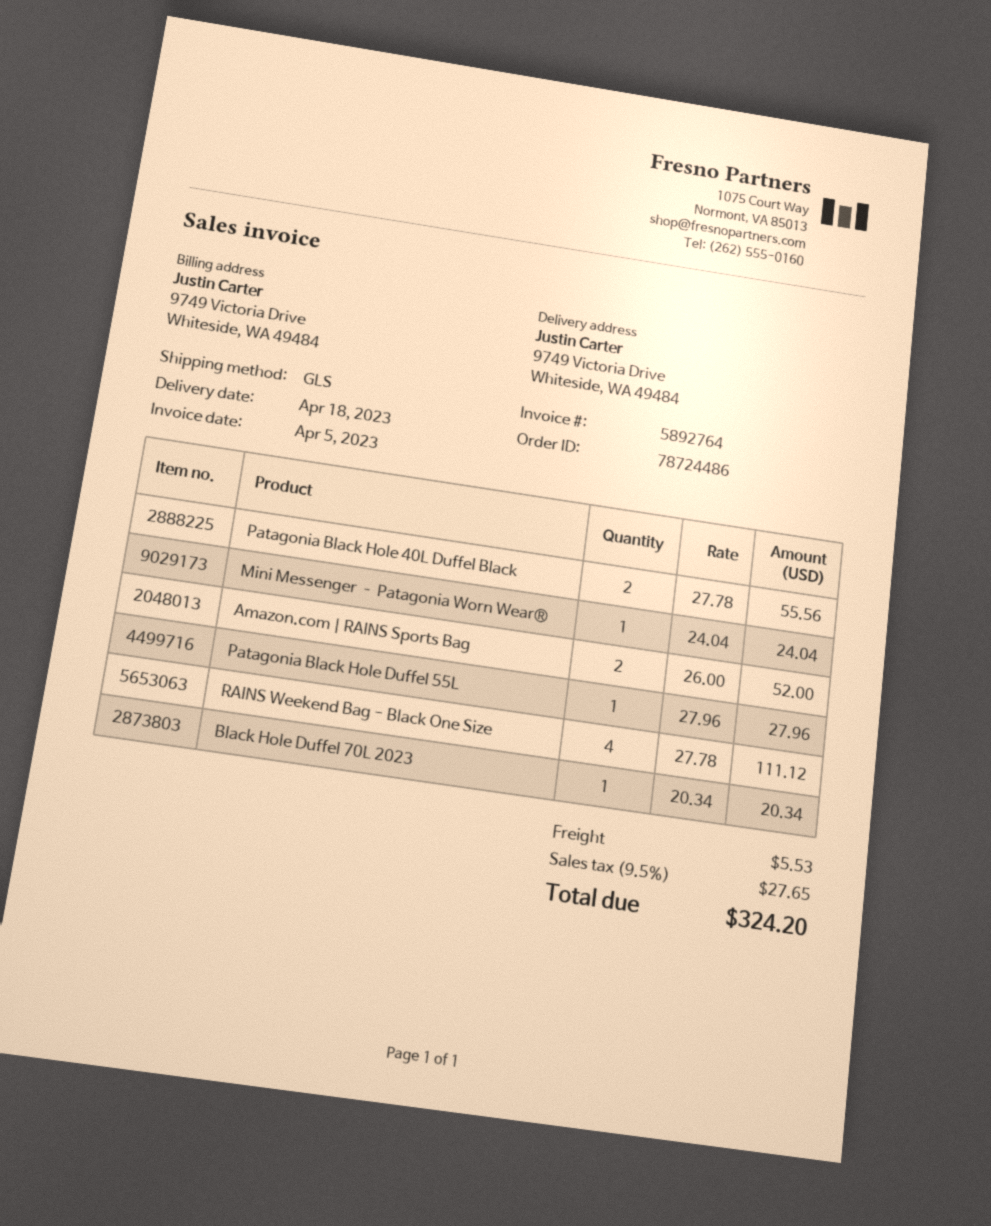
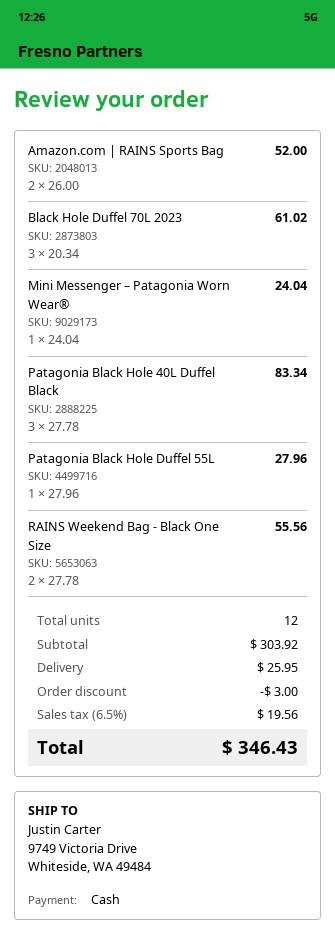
Patagonia Black Hole 40L Duffel Black: 2 x 27.78 = 55.56 -> 3 x 27.78 = 83.34
RAINS Weekend Bag - Black One Size: 4 x 27.78 = 111.12 -> 2 x 27.78 = 55.56
Black Hole Duffel 70L 2023: 1 x 20.34 = 20.34 -> 3 x 20.34 = 61.02
discount: none -> 3.00
shipping: 5.53 -> 25.95
tax: 9.5% = 27.65 -> 6.5% = 19.56
total: 324.20 -> 346.43

